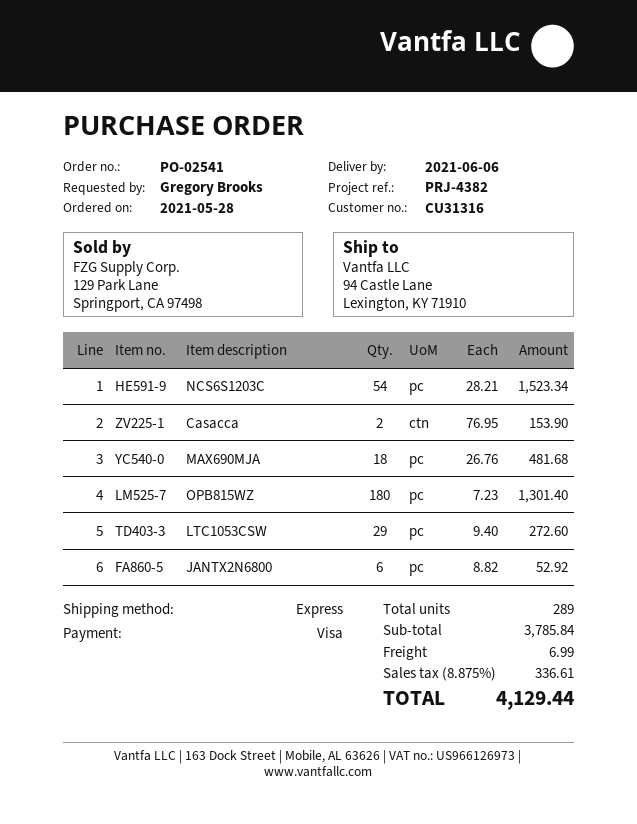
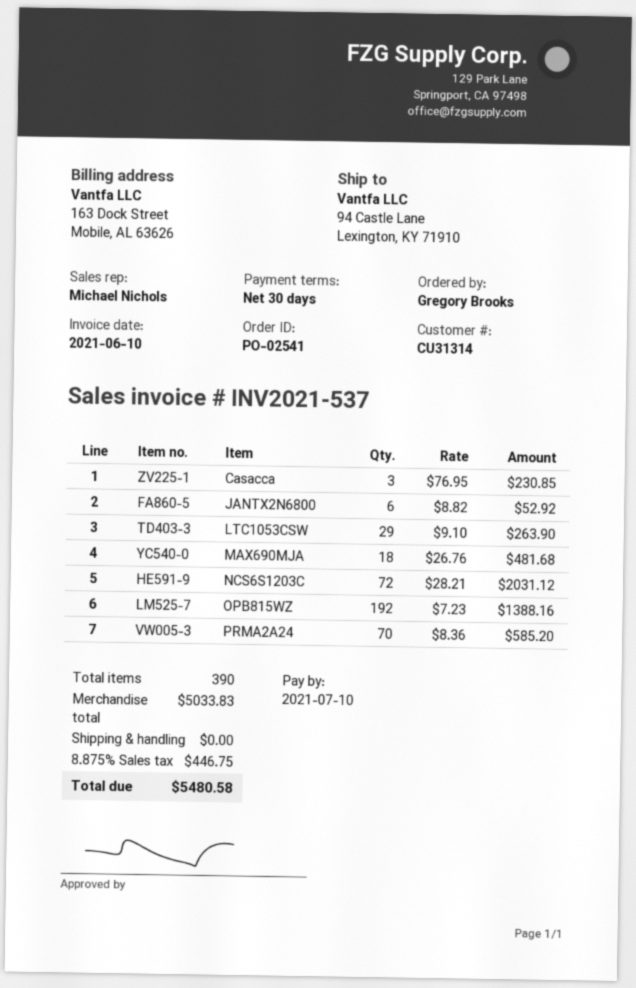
customer number: CU31316 -> CU31314
NCS6S1203C: 54 x 28.21 = 1523.34 -> 72 x 28.21 = 2031.12
Casacca: 2 x 76.95 = 153.90 -> 3 x 76.95 = 230.85
OPB815WZ: 180 x 7.23 = 1301.40 -> 192 x 7.23 = 1388.16
LTC1053CSW: 29 x 9.40 = 272.60 -> 29 x 9.10 = 263.90
PRMA2A24: none -> 70 x 8.36 = 585.20
total quantity: 289 -> 390
subtotal: 3785.84 -> 5033.83
shipping: 6.99 -> 0.00
tax: 8.875% = 336.61 -> 8.875% = 446.75
total: 4129.44 -> 5480.58

